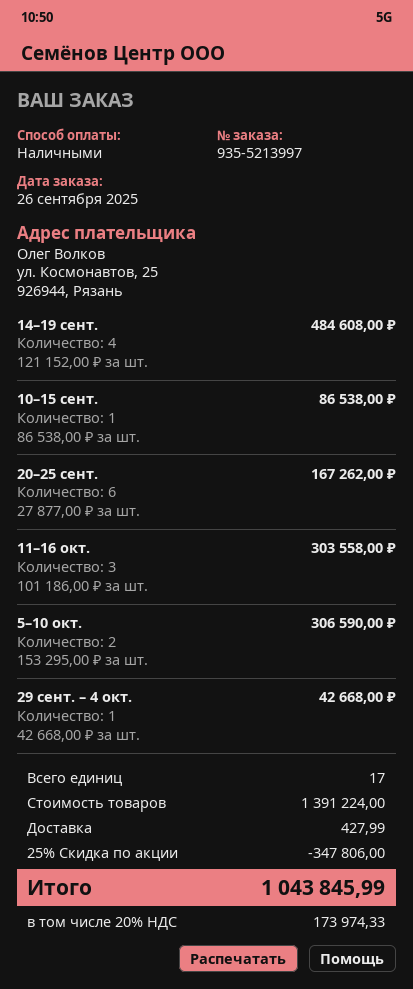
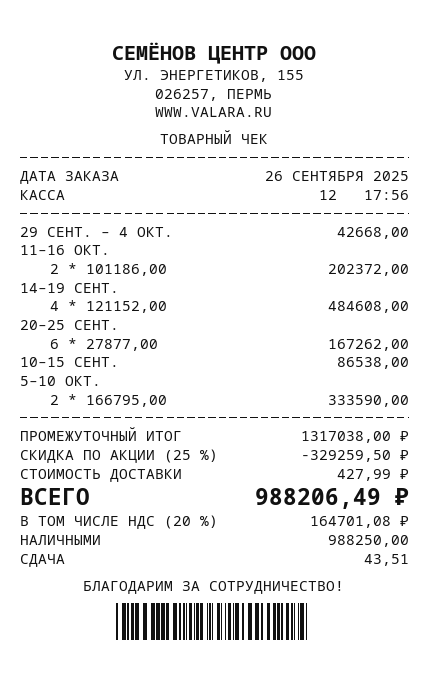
11–16 окт.: 3 x 101186.00 = 303558.00 -> 2 x 101186.00 = 202372.00
5–10 окт.: 2 x 153295.00 = 306590.00 -> 2 x 166795.00 = 333590.00
subtotal: 1391224.00 -> 1317038.00
discount: 25% = 347806.00 -> 25% = 329259.50
tax: 20% = 173974.33 -> 20% = 164701.08
total: 1043845.99 -> 988206.49

